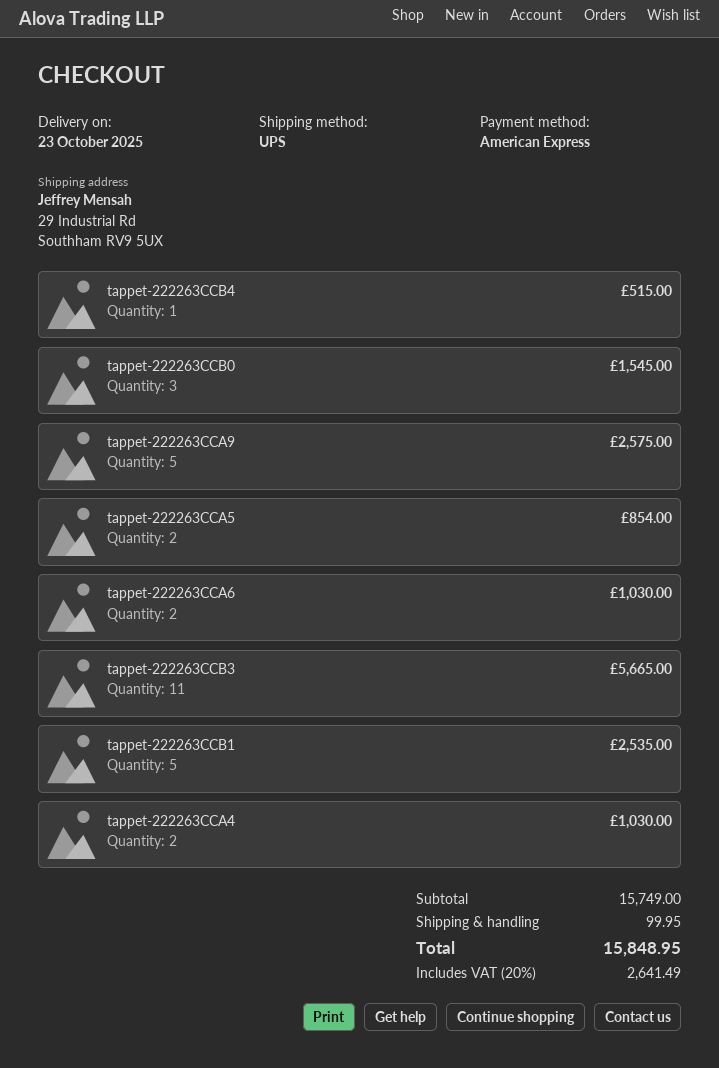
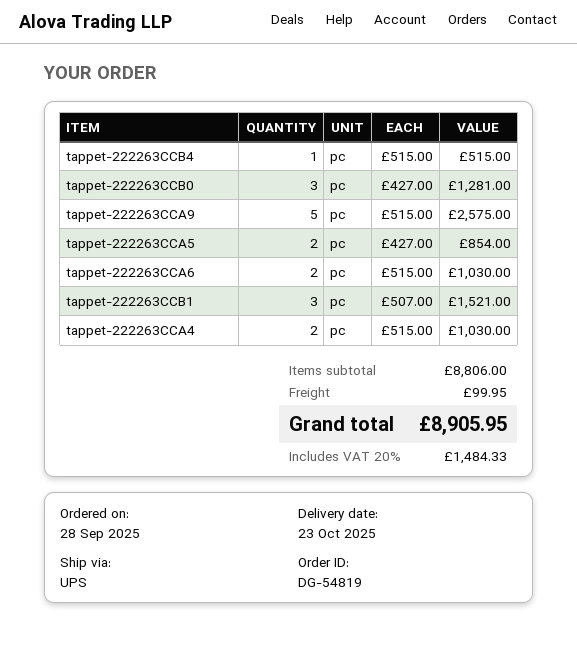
tappet-222263CCB0: 3 for 1545.00 -> 3 for 1281.00
tappet-222263CCB3: 11 for 5665.00 -> none
tappet-222263CCB1: 5 for 2535.00 -> 3 for 1521.00
subtotal: 15749.00 -> 8806.00
tax: 20% = 2641.49 -> 20% = 1484.33
total: 15848.95 -> 8905.95

